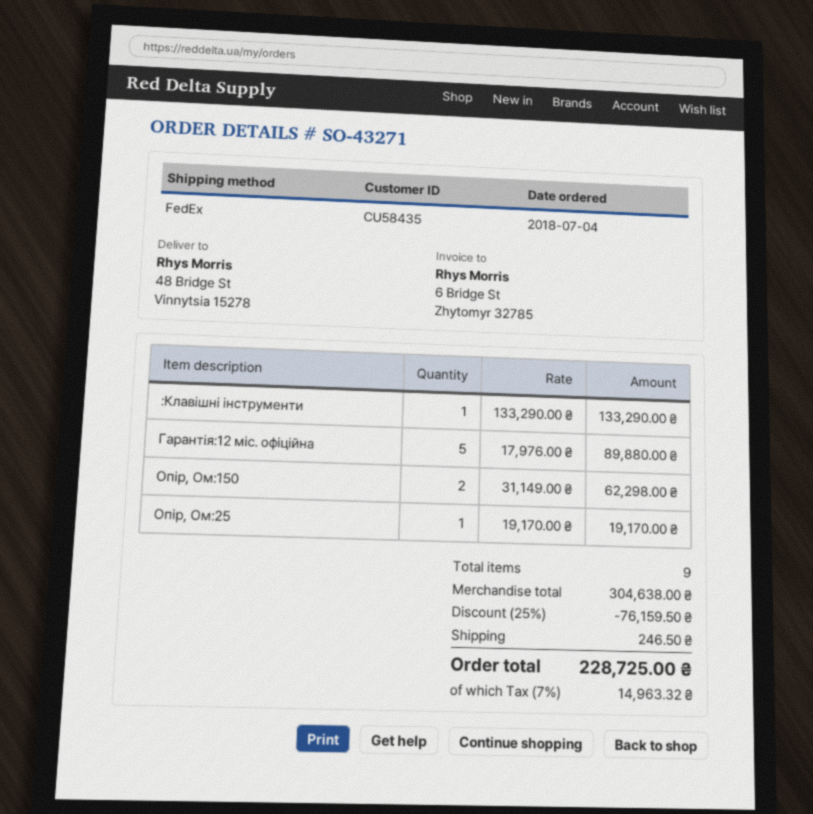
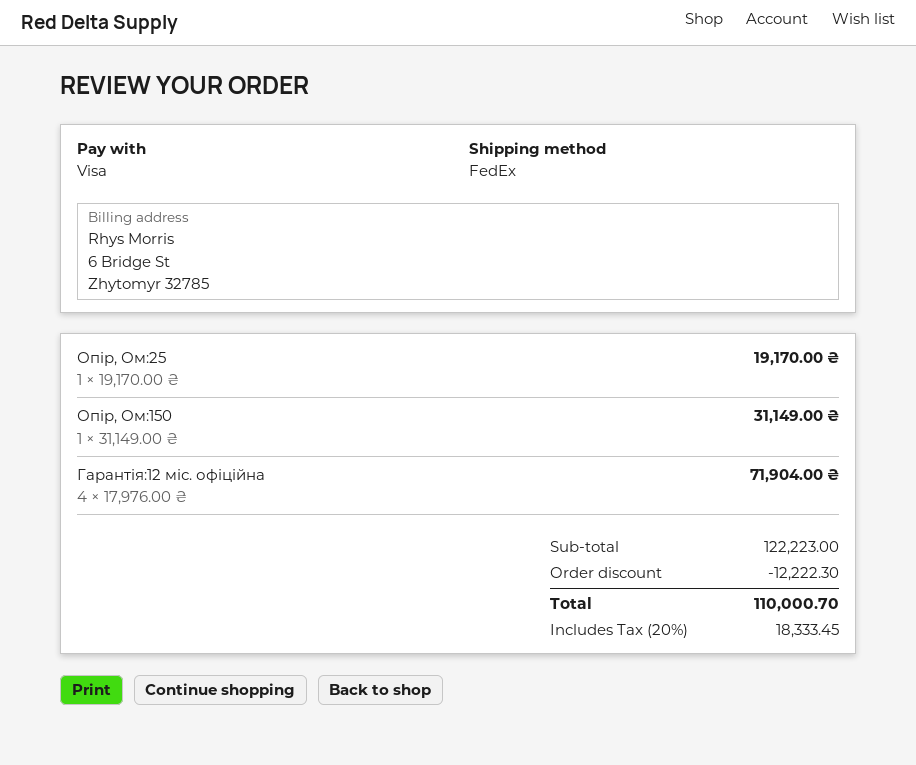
:Клавішні інструменти: 1 x 133290.00 = 133290.00 -> none
Гарантія:12 міс. офіційна: 5 x 17976.00 = 89880.00 -> 4 x 17976.00 = 71904.00
Опір, Ом:150: 2 x 31149.00 = 62298.00 -> 1 x 31149.00 = 31149.00
subtotal: 304638.00 -> 122223.00
discount: 76159.50 -> 12222.30
shipping: 246.50 -> none
tax: 7% = 14963.32 -> 20% = 18333.45
total: 228725.00 -> 110000.70

